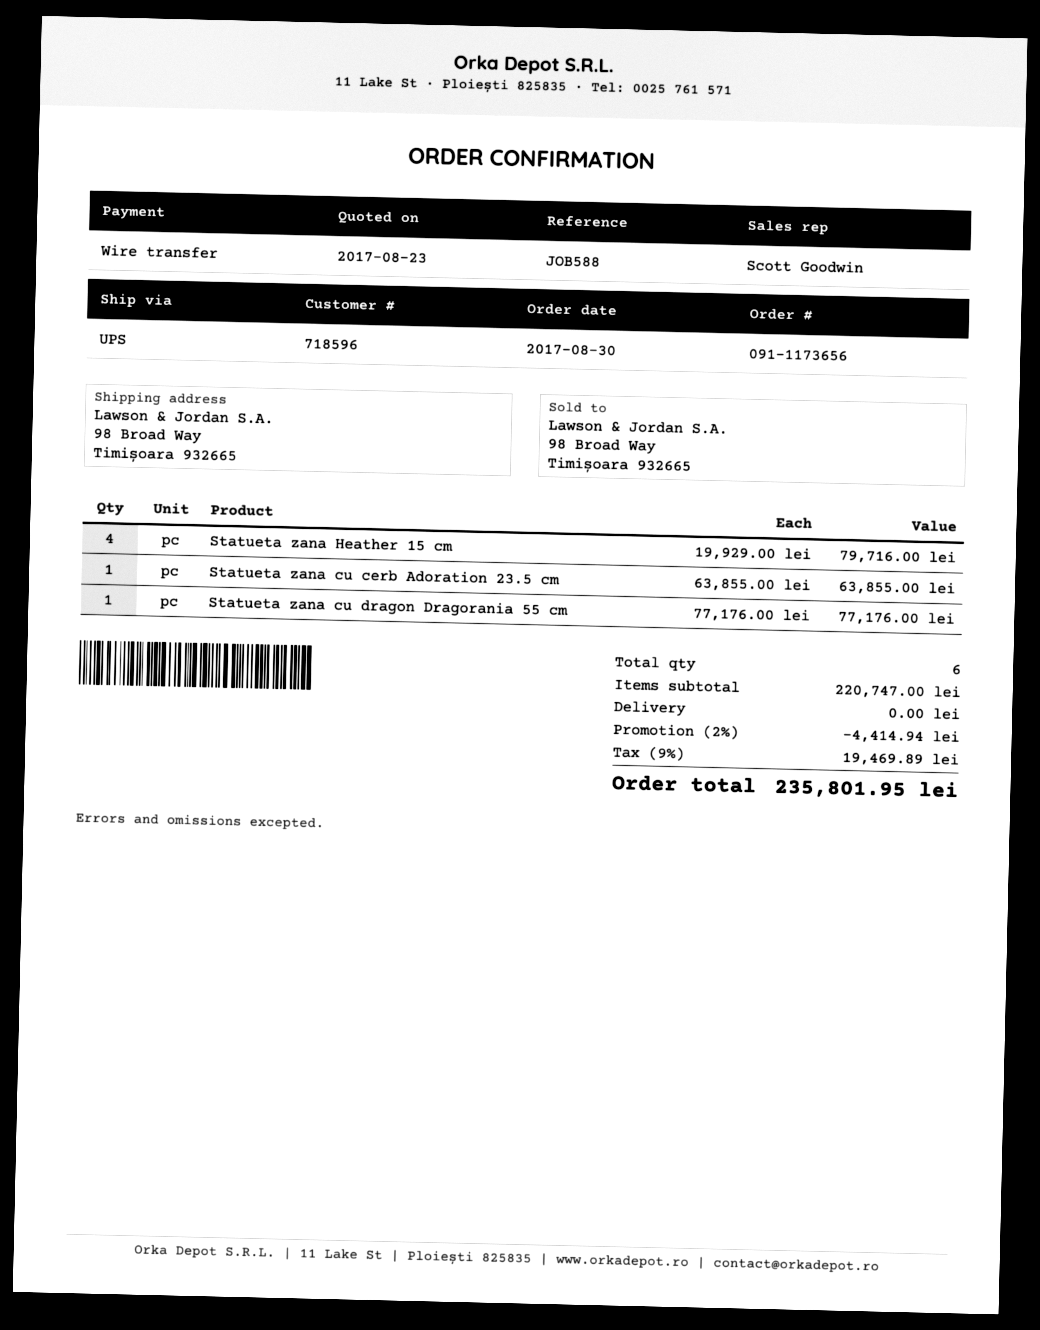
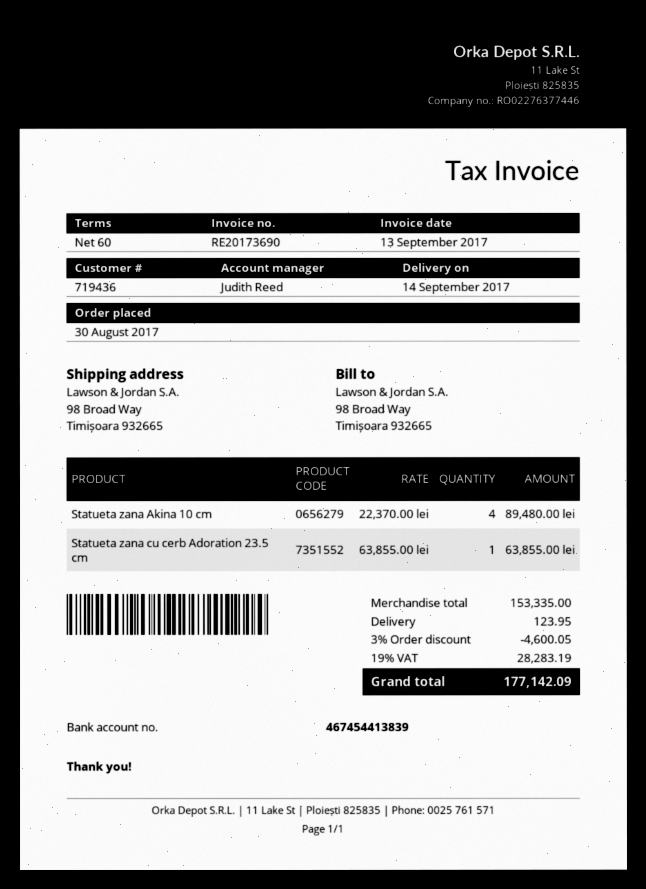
customer number: 718596 -> 719436
sales rep: Scott Goodwin -> Judith Reed
Statueta zana Heather 15 cm: 4 x 19929.00 = 79716.00 -> none
Statueta zana cu dragon Dragorania 55 cm: 1 x 77176.00 = 77176.00 -> none
Statueta zana Akina 10 cm: none -> 4 x 22370.00 = 89480.00
subtotal: 220747.00 -> 153335.00
discount: 2% = 4414.94 -> 3% = 4600.05
shipping: 0.00 -> 123.95
tax: 9% = 19469.89 -> 19% = 28283.19
total: 235801.95 -> 177142.09

